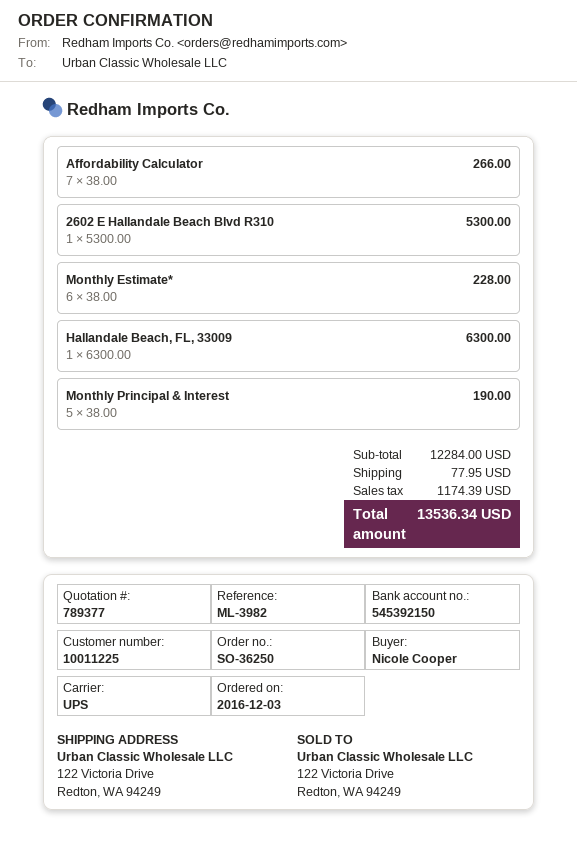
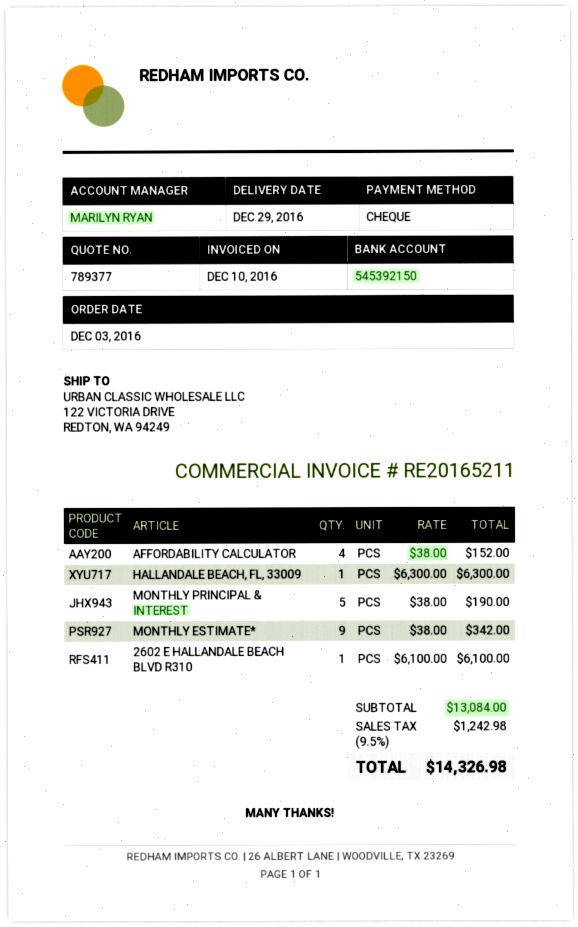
Affordability Calculator: 7 x 38.00 = 266.00 -> 4 x 38.00 = 152.00
2602 E Hallandale Beach Blvd R310: 1 x 5300.00 = 5300.00 -> 1 x 6100.00 = 6100.00
Monthly Estimate*: 6 x 38.00 = 228.00 -> 9 x 38.00 = 342.00
subtotal: 12284.00 -> 13084.00
shipping: 77.95 -> none
tax: 1174.39 -> 1242.98
total: 13536.34 -> 14326.98

